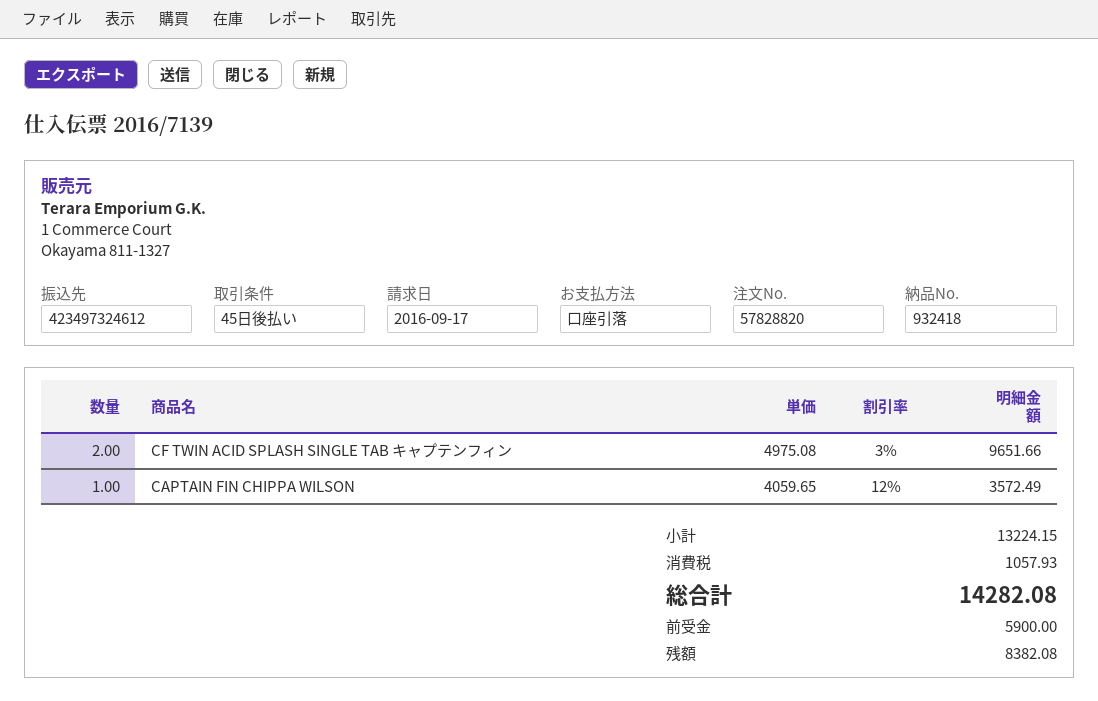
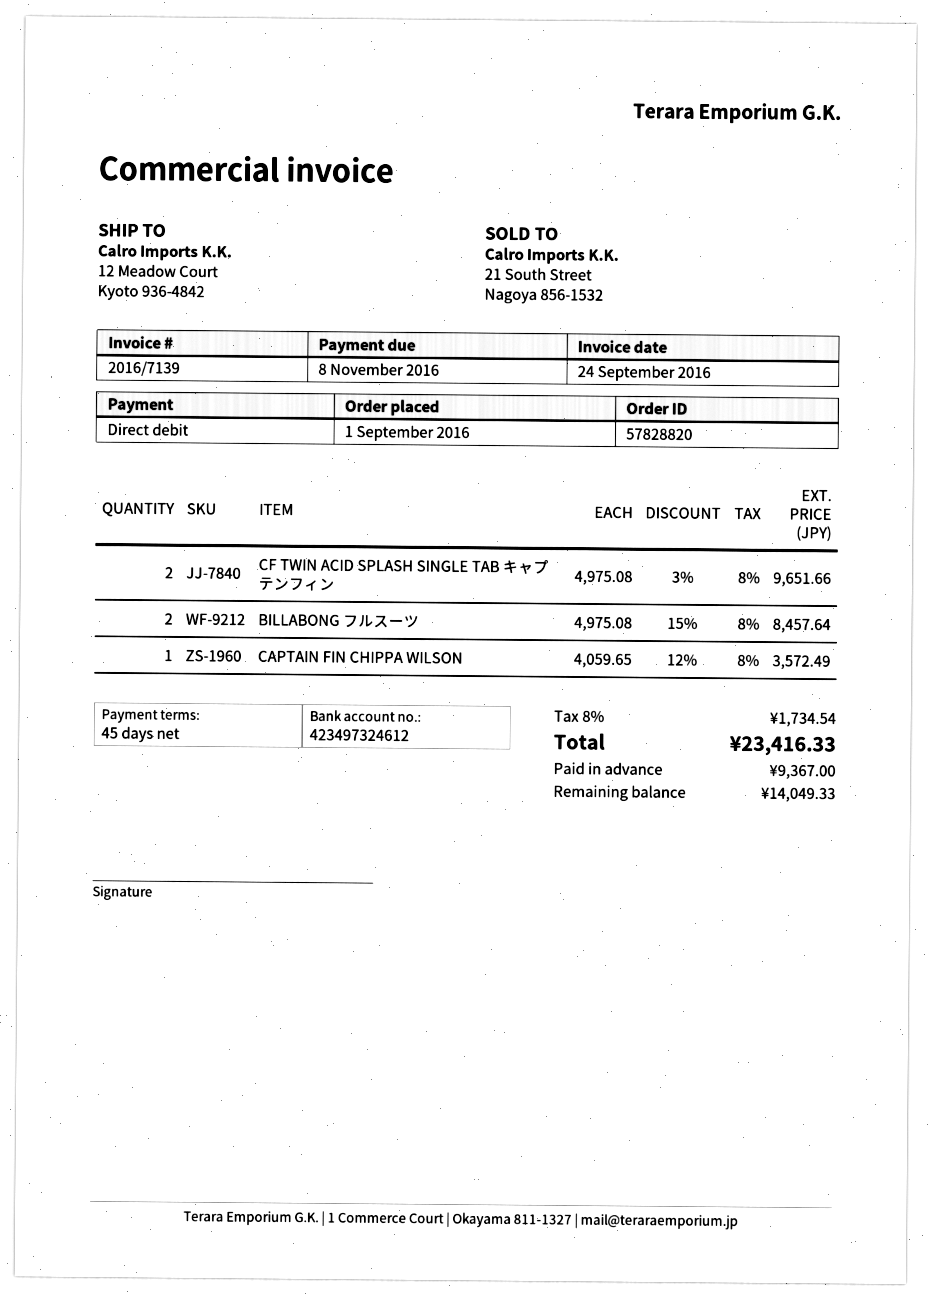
invoice date: 2016-09-17 -> 2016-09-24
BILLABONG フルスーツ: none -> 2 x 4975.08 - 15% = 8457.64
tax: 1057.93 -> 1734.54
total: 14282.08 -> 23416.33
deposit: 5900.00 -> 9367.00
balance: 8382.08 -> 14049.33

